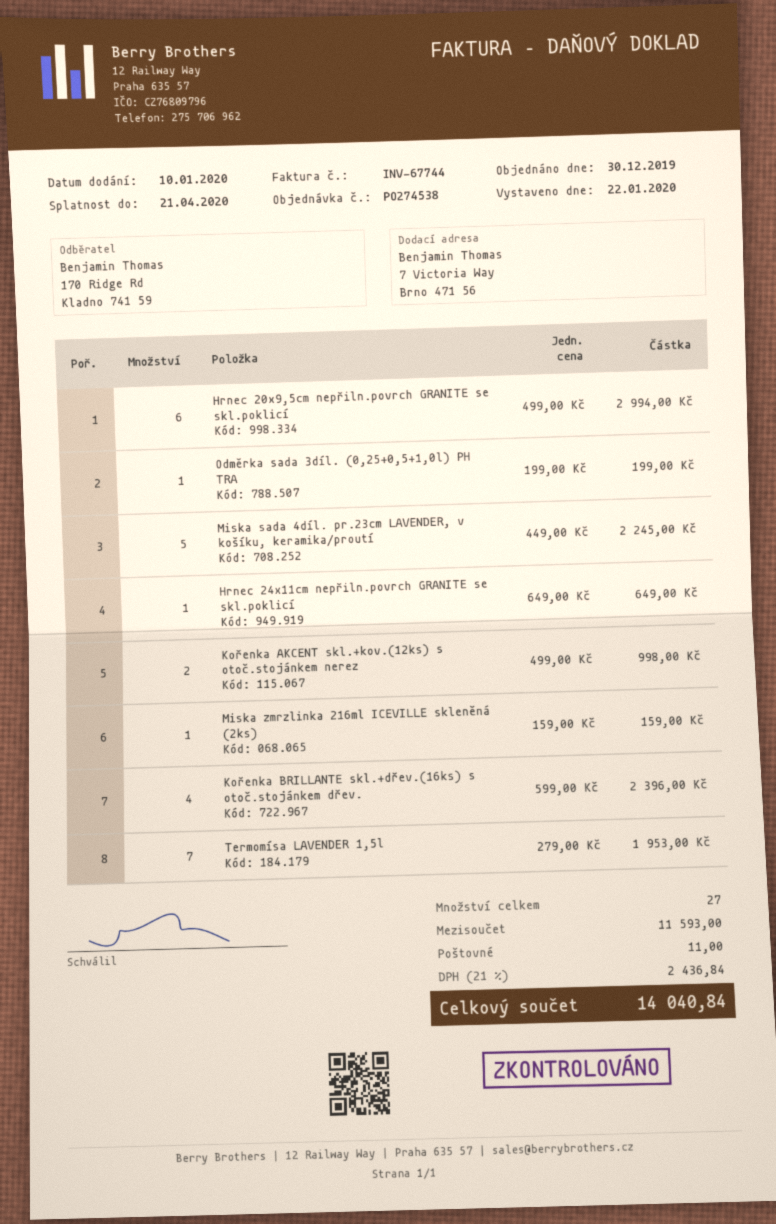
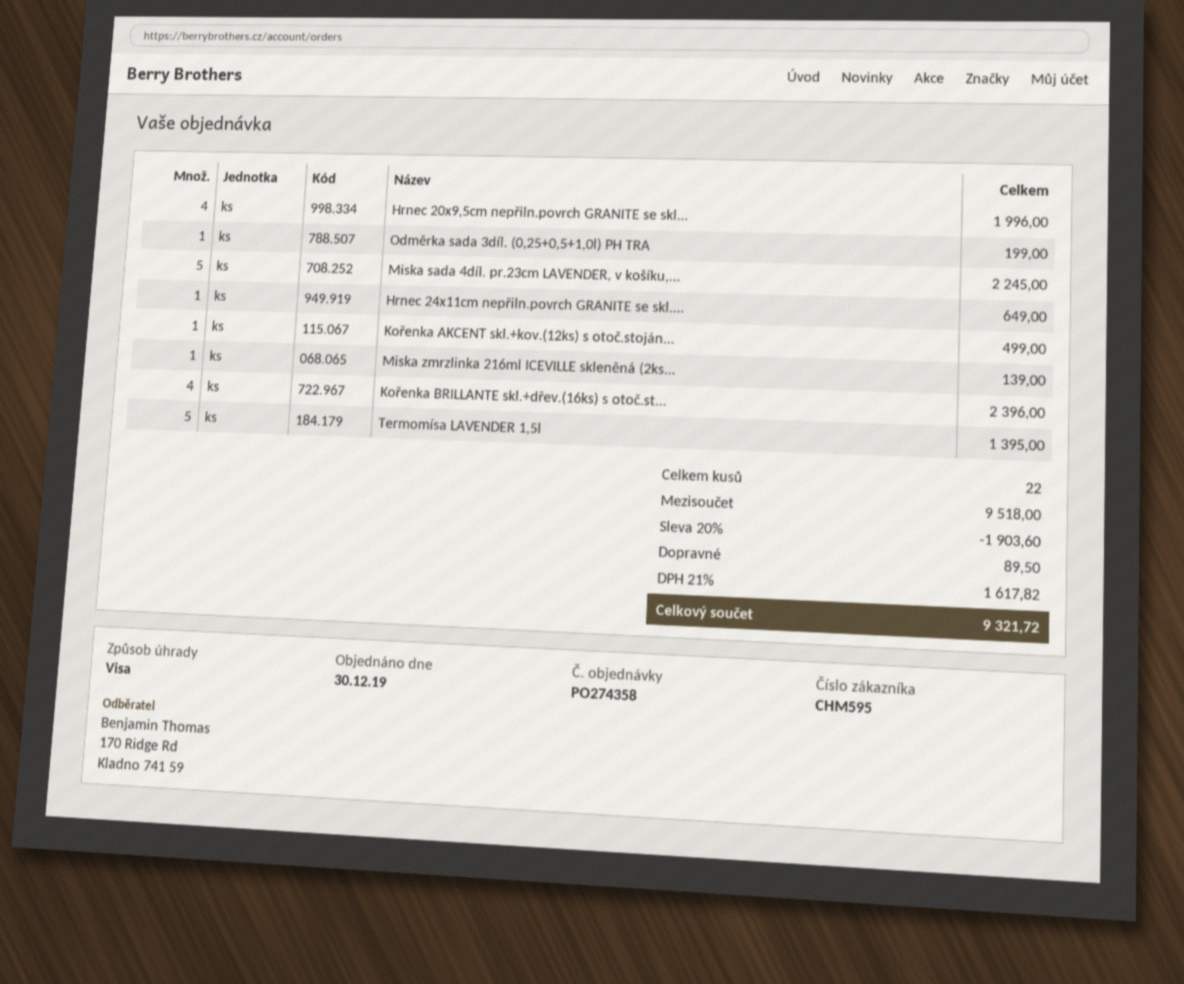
order number: PO274538 -> PO274358
Hrnec 20x9,5cm nepřiln.povrch GRANITE se skl.poklicí: 6 for 2994.00 -> 4 for 1996.00
Kořenka AKCENT skl.+kov.(12ks) s otoč.stojánkem nerez: 2 for 998.00 -> 1 for 499.00
Miska zmrzlinka 216ml ICEVILLE skleněná (2ks): 1 for 159.00 -> 1 for 139.00
Termomísa LAVENDER 1,5l: 7 for 1953.00 -> 5 for 1395.00
total quantity: 27 -> 22
subtotal: 11593.00 -> 9518.00
discount: none -> 20% = 1903.60
shipping: 11.00 -> 89.50
tax: 21% = 2436.84 -> 21% = 1617.82
total: 14040.84 -> 9321.72

